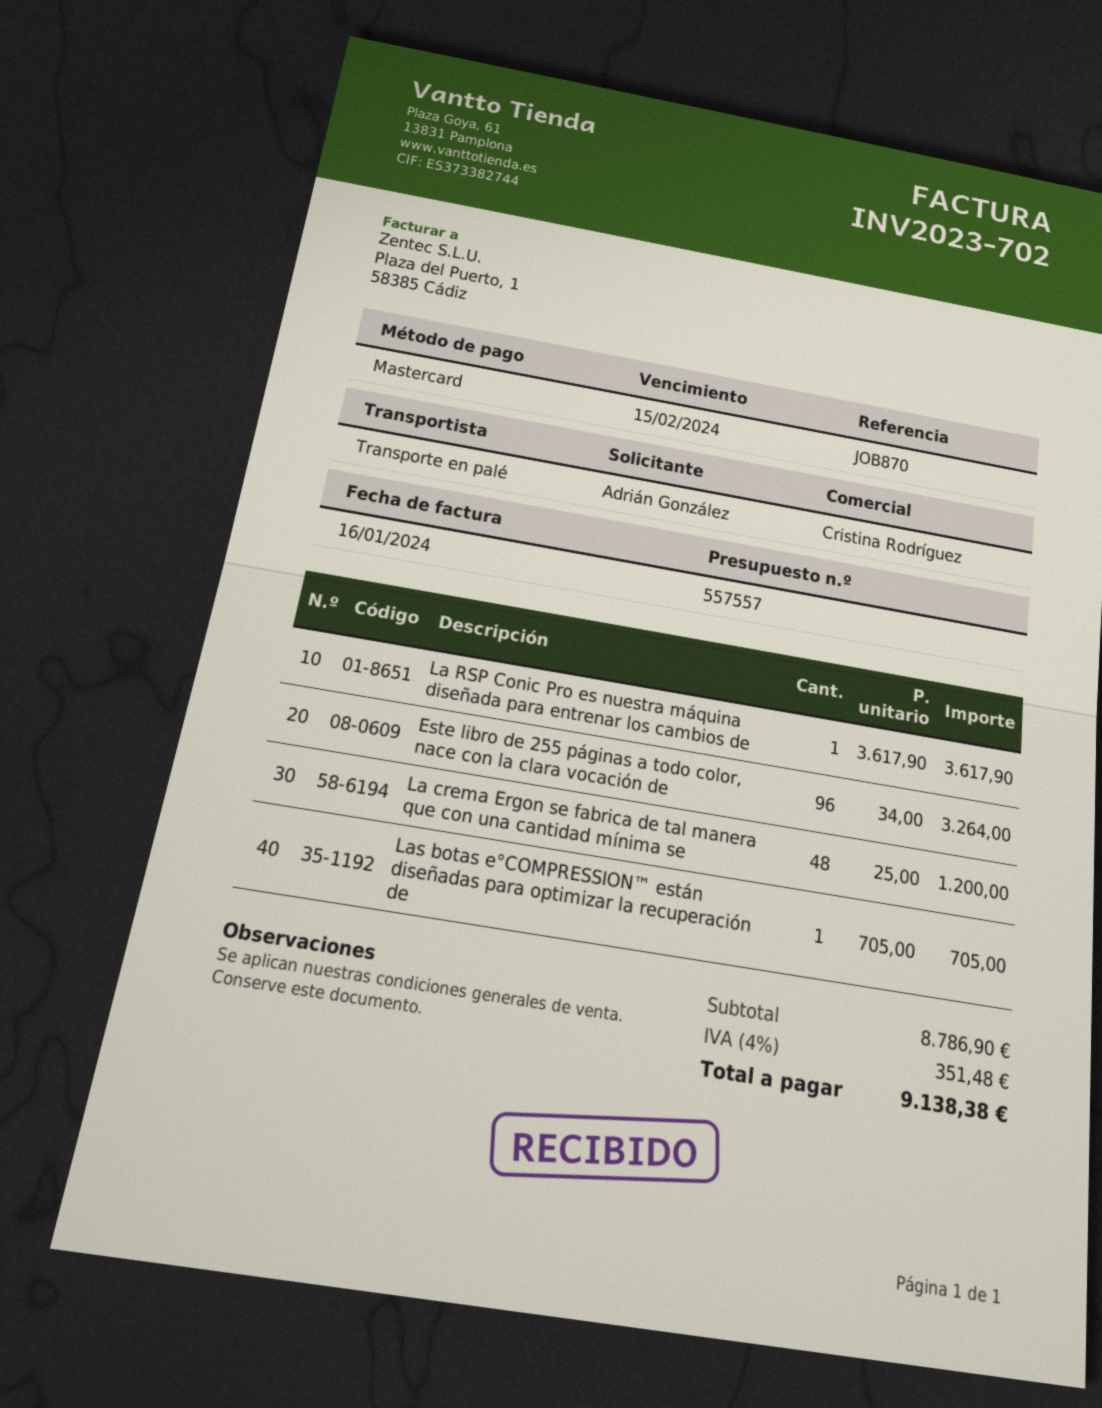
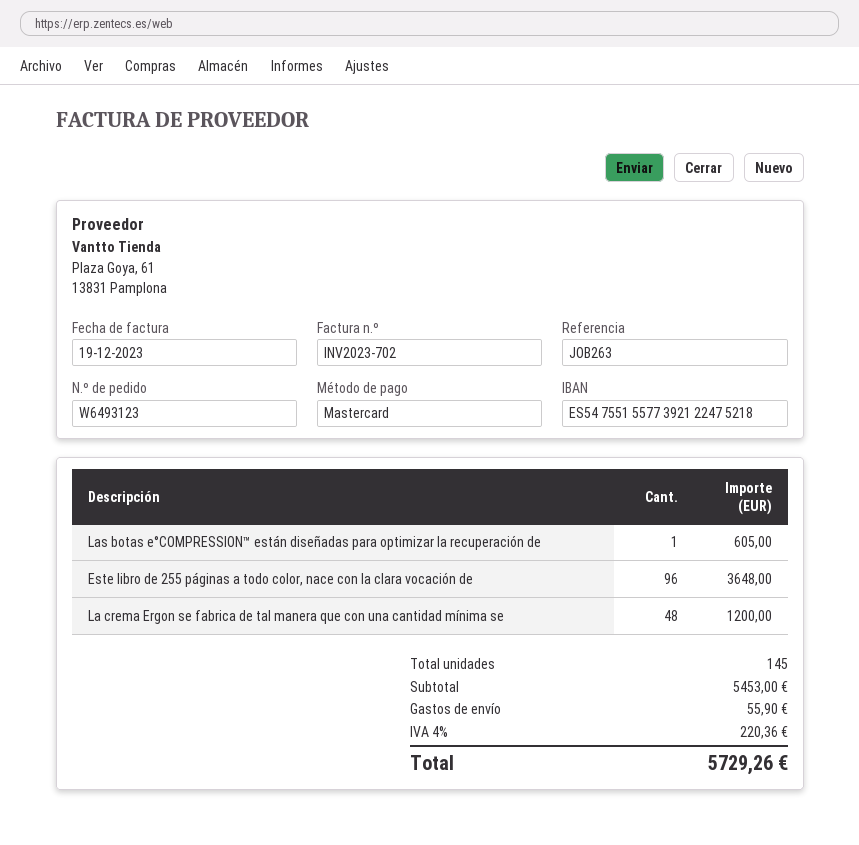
invoice date: 2024-01-16 -> 2023-12-19
reference: JOB870 -> JOB263
La RSP Conic Pro es nuestra máquina diseñada para entrenar los cambios de: 1 for 3617.90 -> none
Este libro de 255 páginas a todo color, nace con la clara vocación de: 96 for 3264.00 -> 96 for 3648.00
Las botas e°COMPRESSION™ están diseñadas para optimizar la recuperación de: 1 for 705.00 -> 1 for 605.00
subtotal: 8786.90 -> 5453.00
shipping: none -> 55.90
tax: 4% = 351.48 -> 4% = 220.36
total: 9138.38 -> 5729.26

